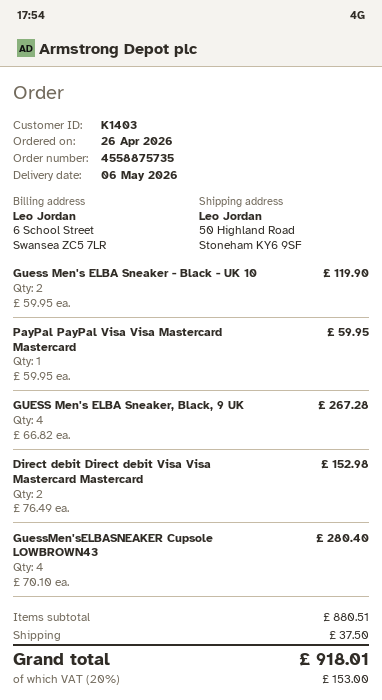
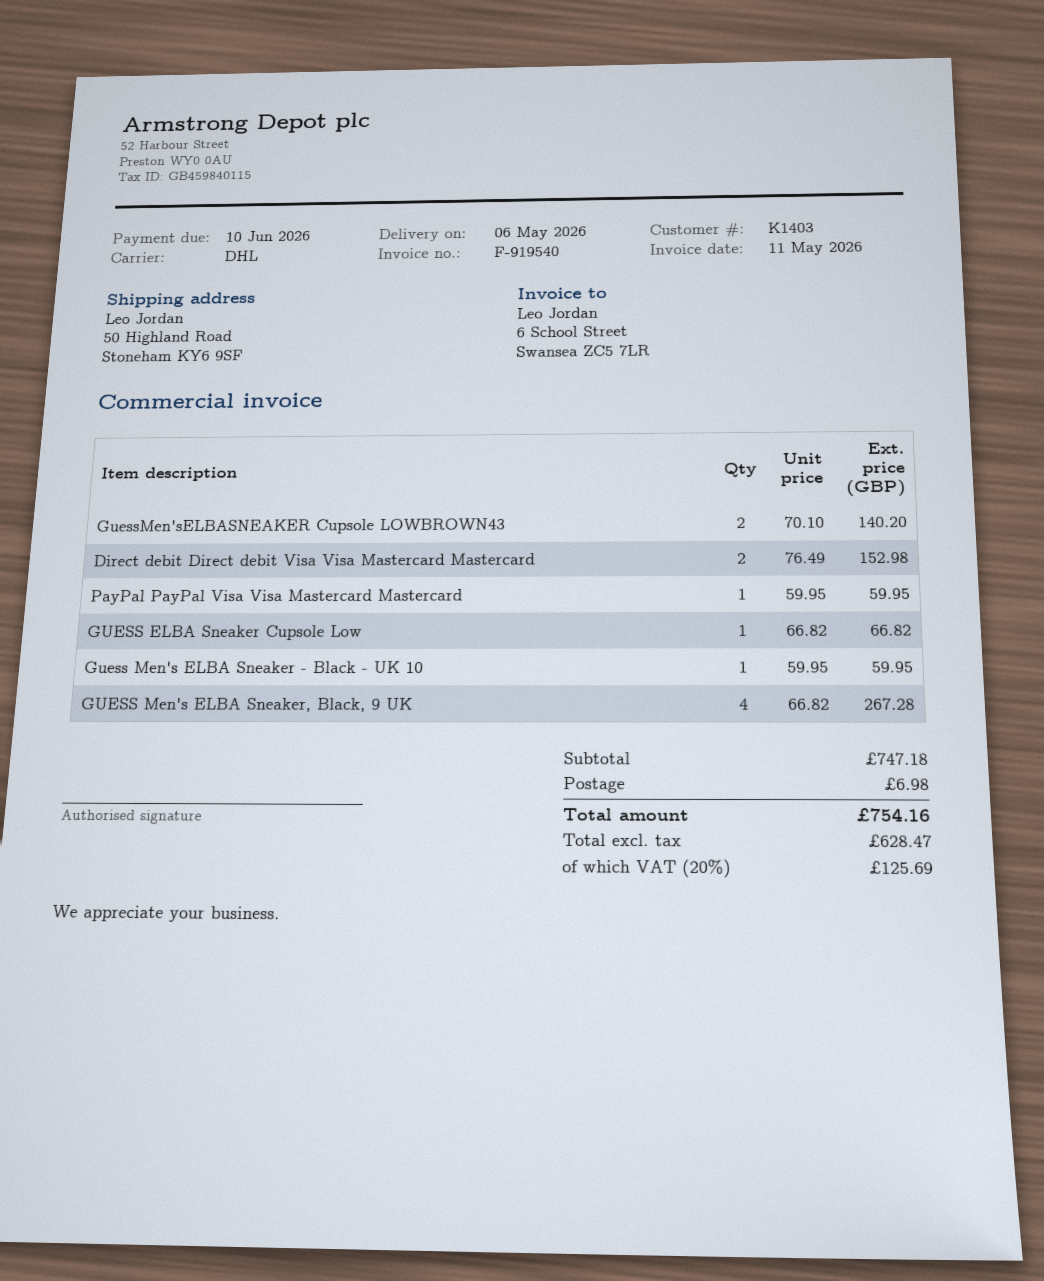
Guess Men's ELBA Sneaker - Black - UK 10: 2 x 59.95 = 119.90 -> 1 x 59.95 = 59.95
GuessMen'sELBASNEAKER Cupsole LOWBROWN43: 4 x 70.10 = 280.40 -> 2 x 70.10 = 140.20
GUESS ELBA Sneaker Cupsole Low: none -> 1 x 66.82 = 66.82
subtotal: 880.51 -> 747.18
shipping: 37.50 -> 6.98
tax: 20% = 153.00 -> 20% = 125.69
total: 918.01 -> 754.16

